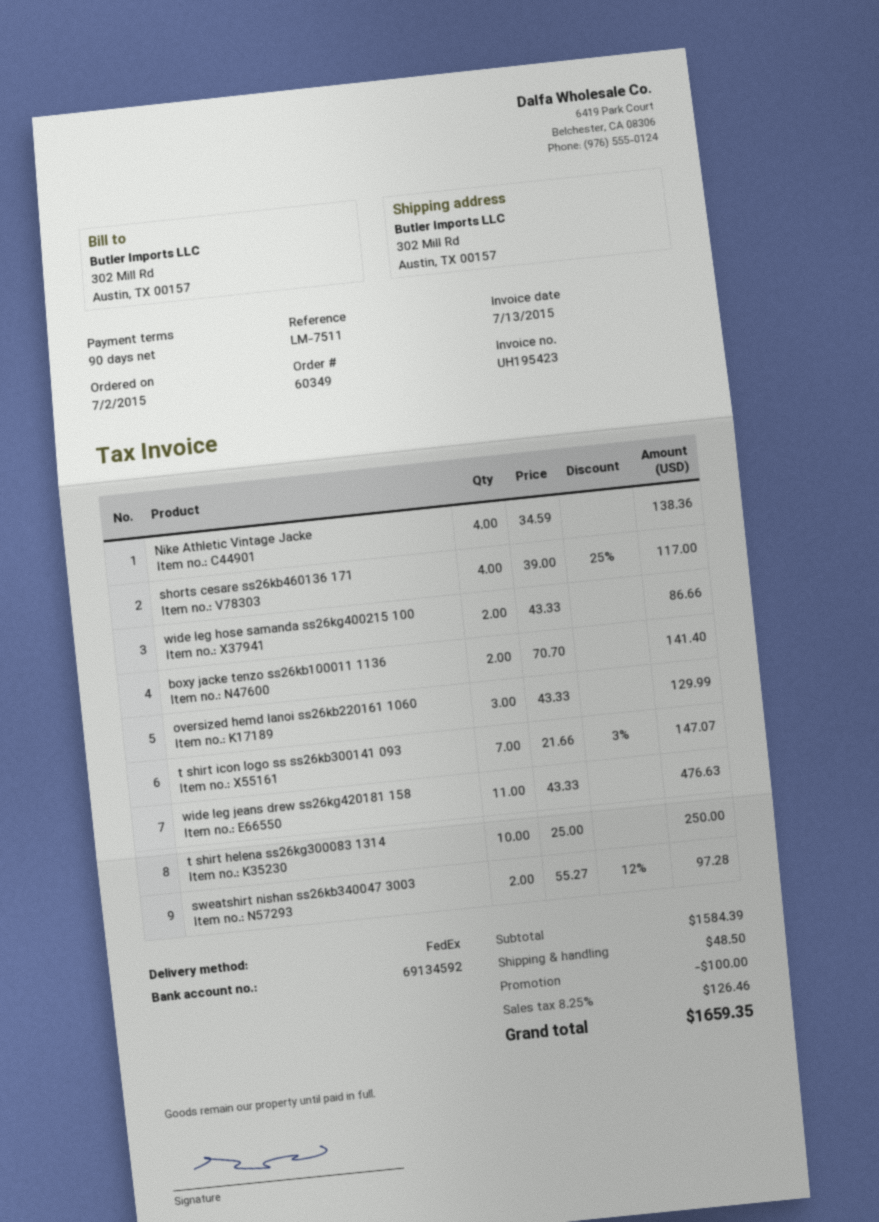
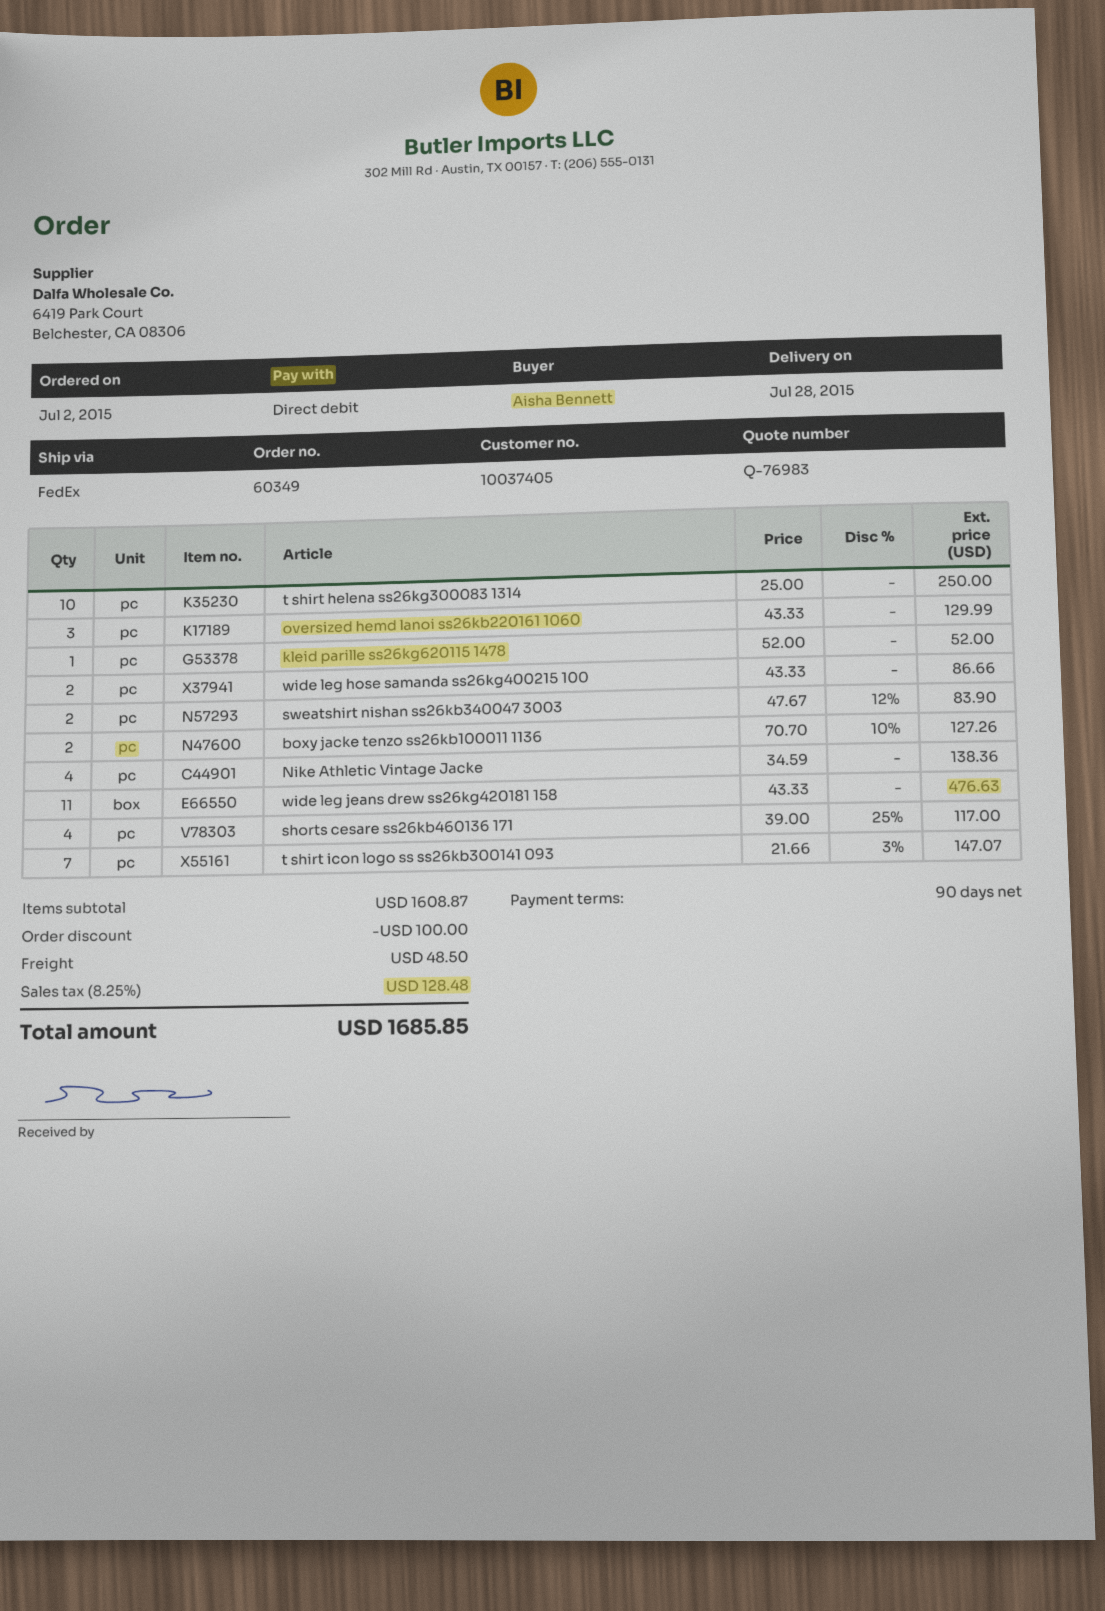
boxy jacke tenzo ss26kb100011 1136: 2 x 70.70 = 141.40 -> 2 x 70.70 - 10% = 127.26
sweatshirt nishan ss26kb340047 3003: 2 x 55.27 - 12% = 97.28 -> 2 x 47.67 - 12% = 83.90
kleid parille ss26kg620115 1478: none -> 1 x 52.00 = 52.00
subtotal: 1584.39 -> 1608.87
tax: 8.25% = 126.46 -> 8.25% = 128.48
total: 1659.35 -> 1685.85

